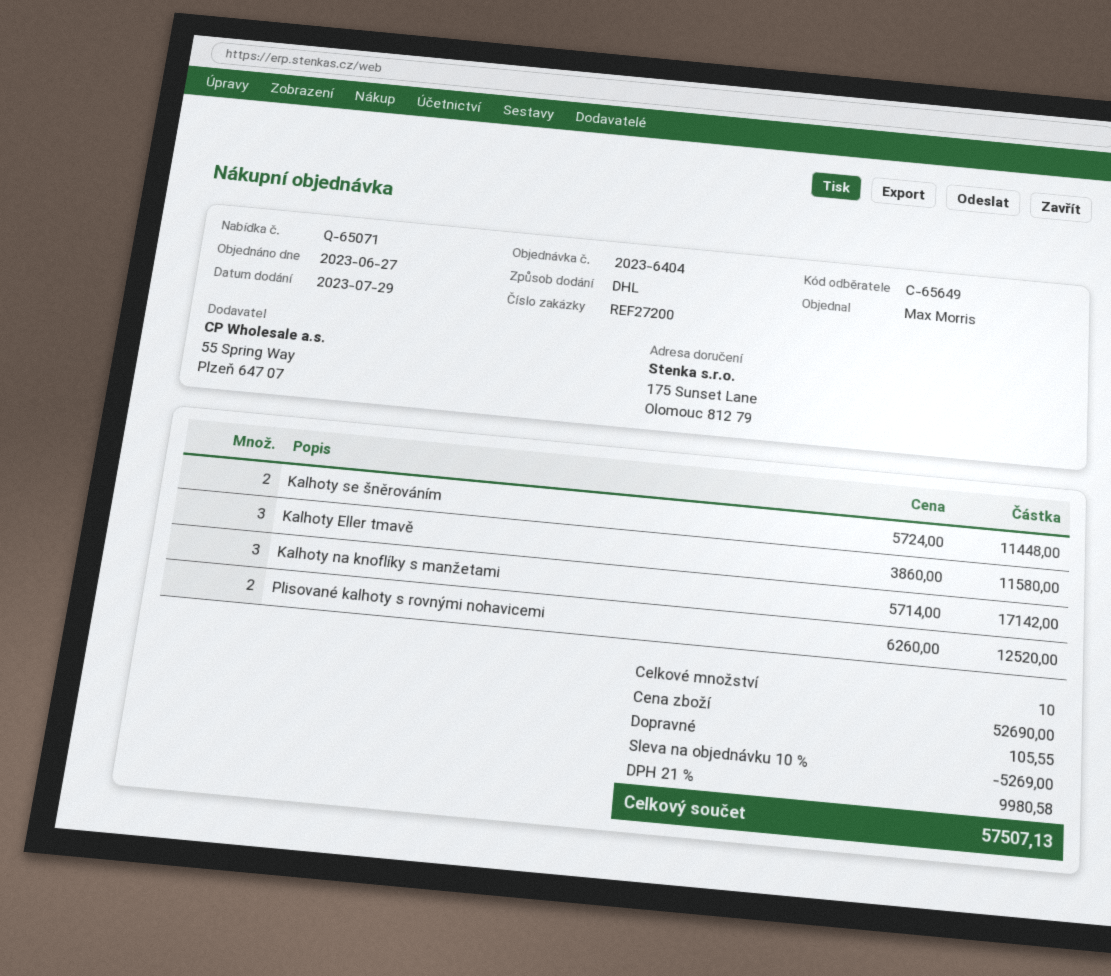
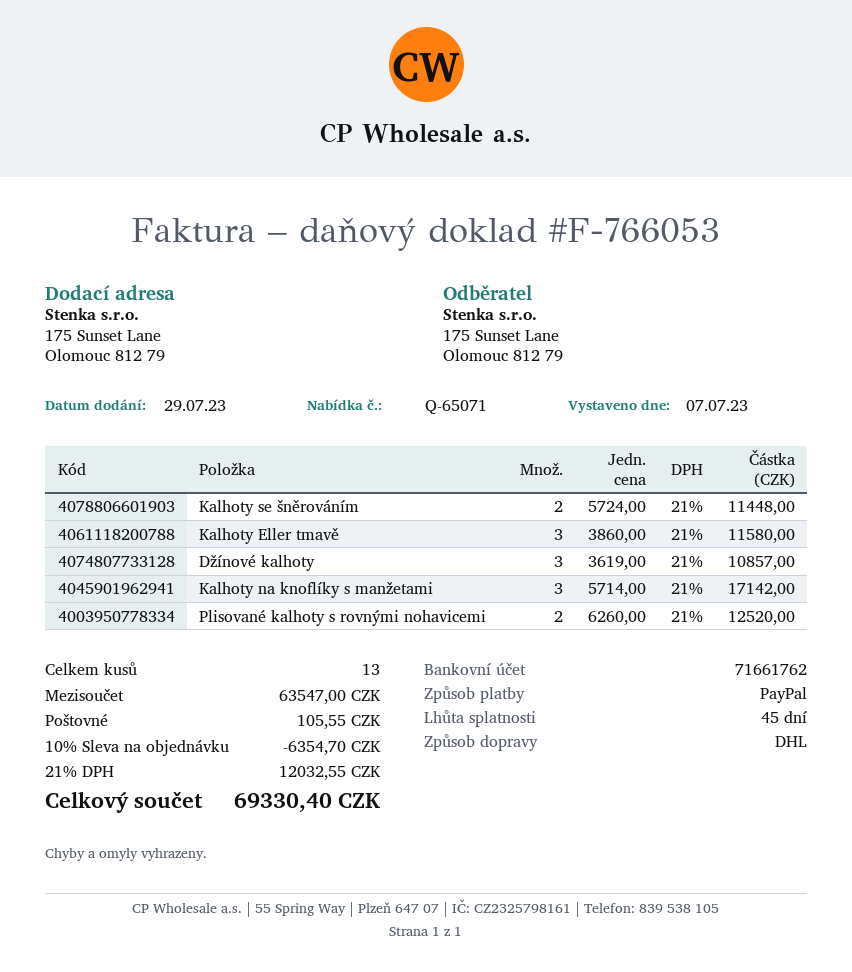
Džínové kalhoty: none -> 3 x 3619.00 = 10857.00
total quantity: 10 -> 13
subtotal: 52690.00 -> 63547.00
discount: 10% = 5269.00 -> 10% = 6354.70
tax: 21% = 9980.58 -> 21% = 12032.55
total: 57507.13 -> 69330.40

